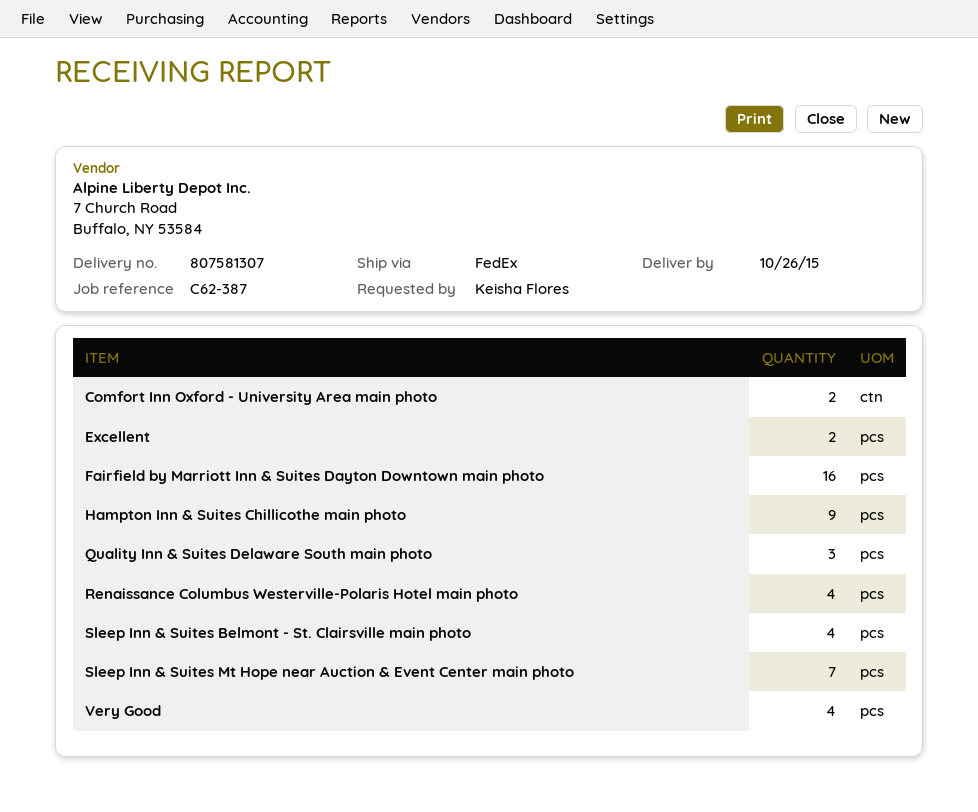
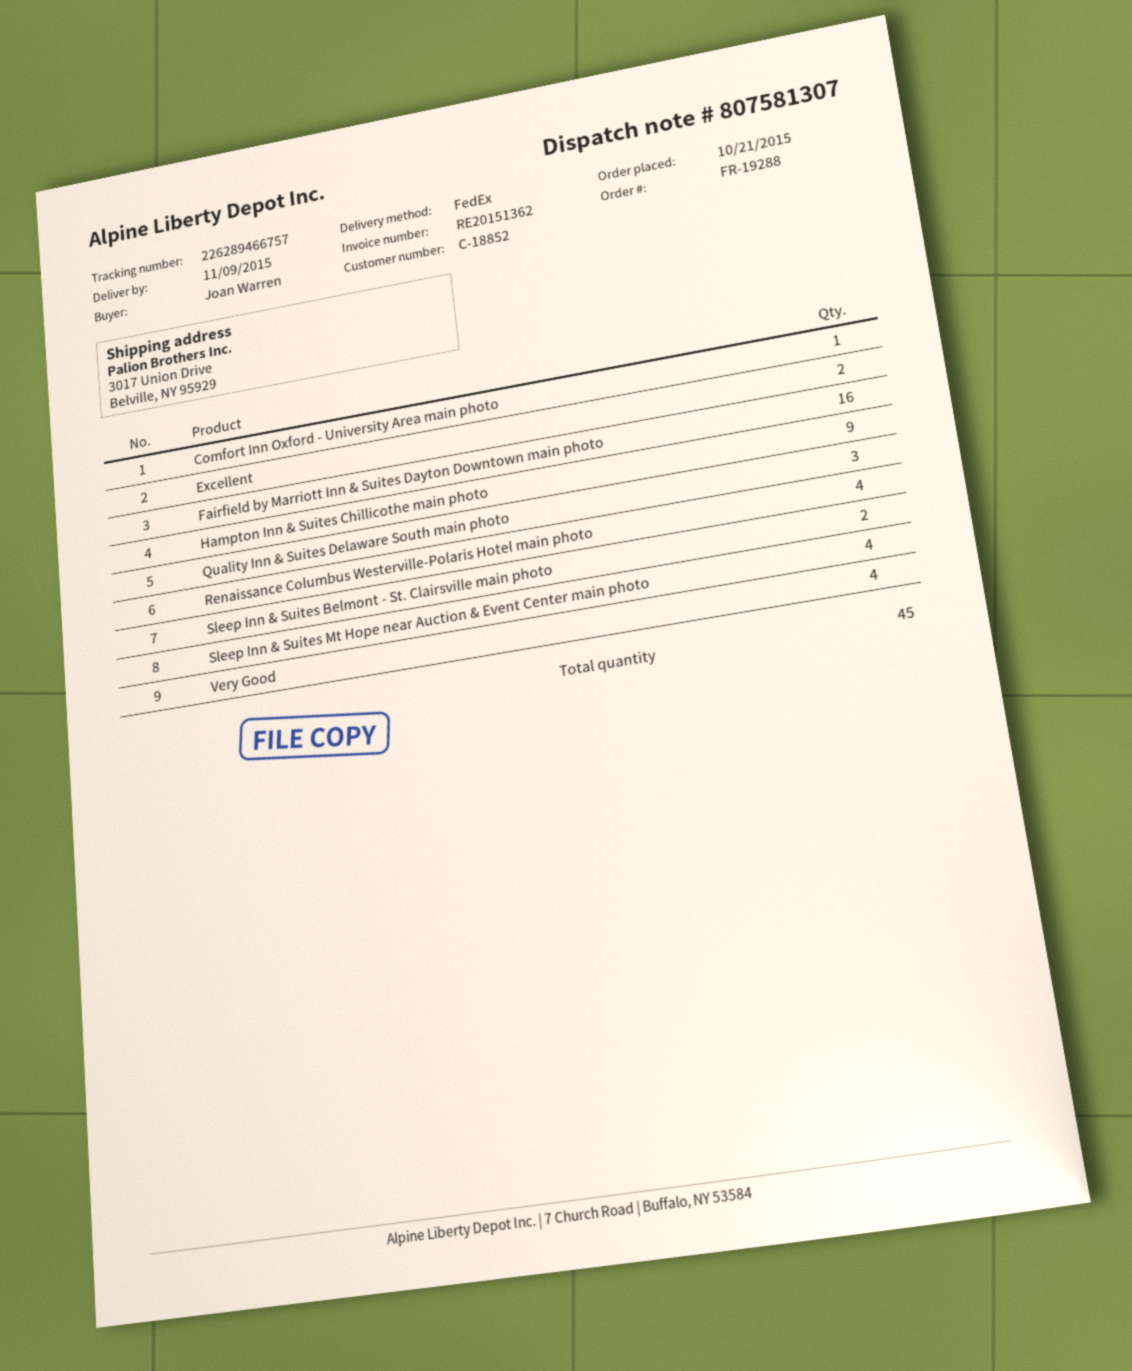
delivery date: 2015-10-26 -> 2015-11-09
ordered by: Keisha Flores -> Joan Warren
Comfort Inn Oxford - University Area main photo: 2 -> 1
Sleep Inn & Suites Belmont - St. Clairsville main photo: 4 -> 2
Sleep Inn & Suites Mt Hope near Auction & Event Center main photo: 7 -> 4

